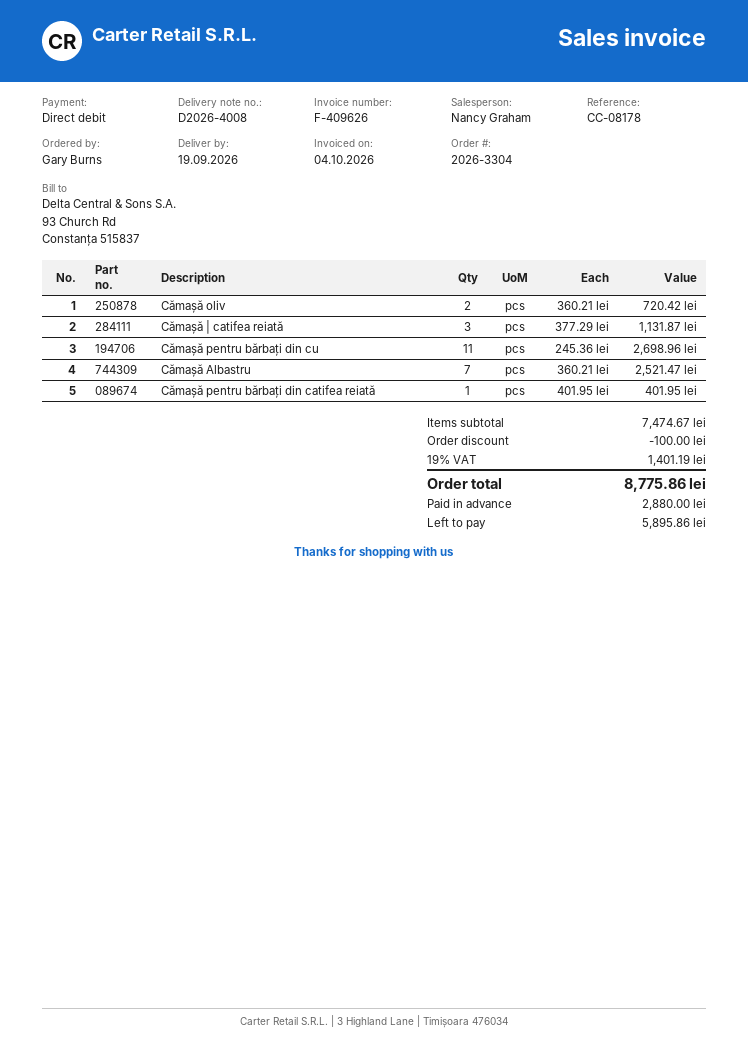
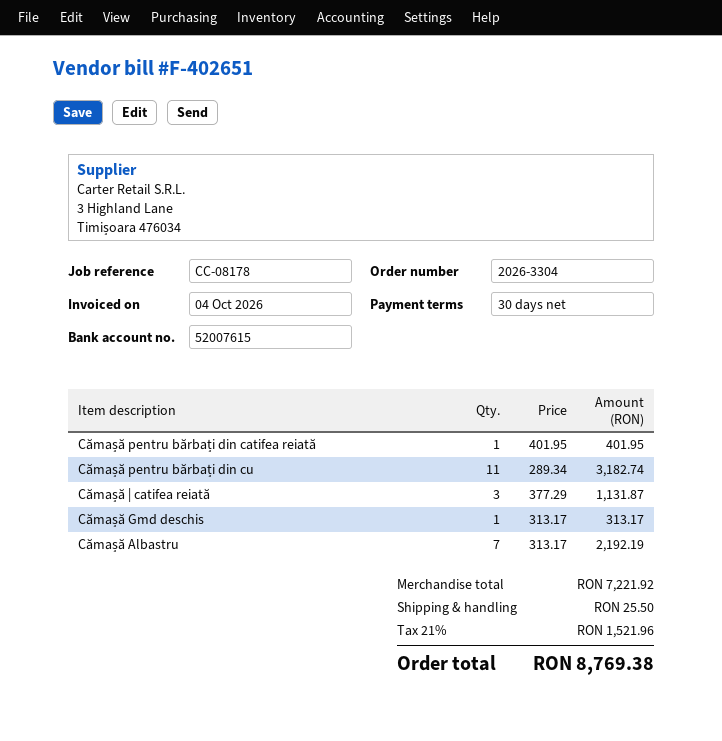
invoice number: F-409626 -> F-402651
Cămașă oliv: 2 x 360.21 = 720.42 -> none
Cămașă pentru bărbați din cu: 11 x 245.36 = 2698.96 -> 11 x 289.34 = 3182.74
Cămașă Albastru: 7 x 360.21 = 2521.47 -> 7 x 313.17 = 2192.19
Cămașă Gmd deschis: none -> 1 x 313.17 = 313.17
subtotal: 7474.67 -> 7221.92
discount: 100.00 -> none
shipping: none -> 25.50
tax: 19% = 1401.19 -> 21% = 1521.96
total: 8775.86 -> 8769.38

